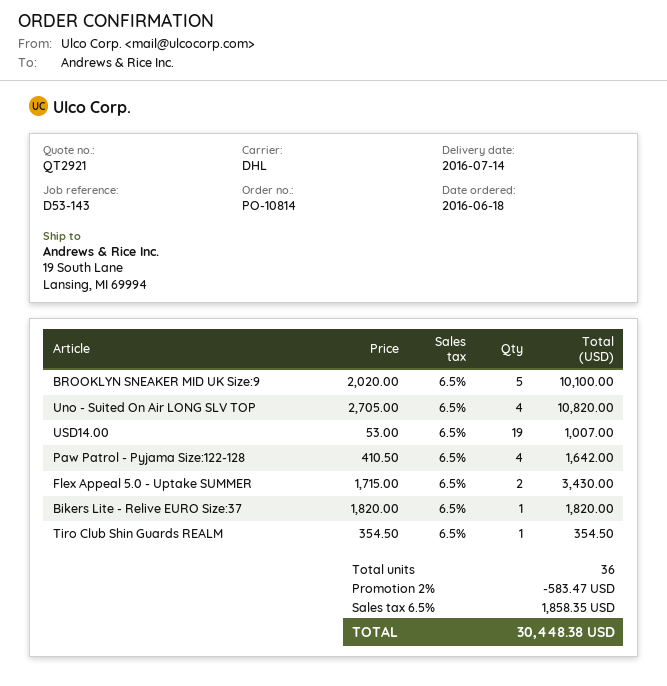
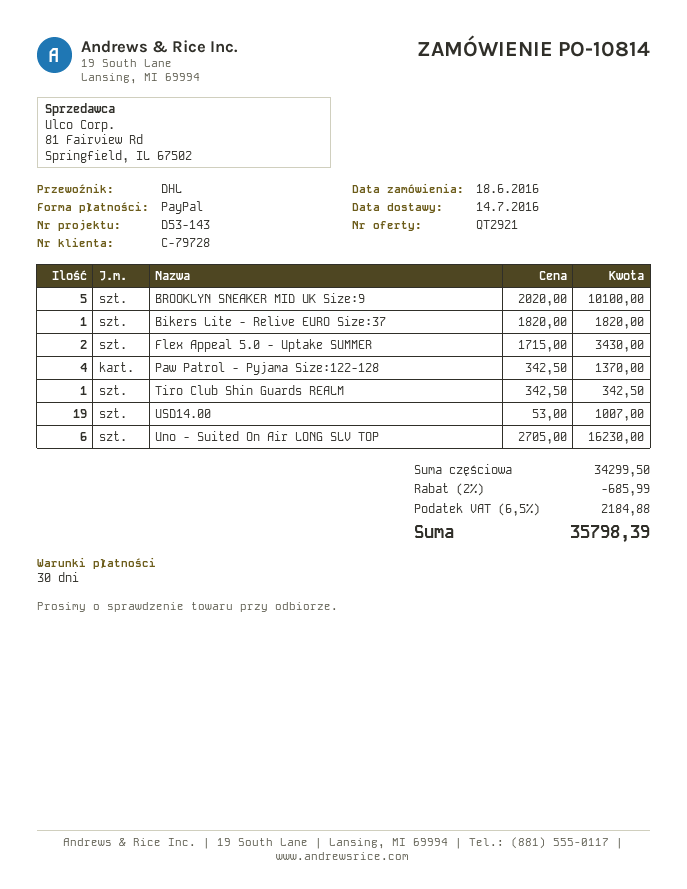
Uno - Suited On Air LONG SLV TOP: 4 x 2705.00 = 10820.00 -> 6 x 2705.00 = 16230.00
Paw Patrol - Pyjama Size:122-128: 4 x 410.50 = 1642.00 -> 4 x 342.50 = 1370.00
Tiro Club Shin Guards REALM: 1 x 354.50 = 354.50 -> 1 x 342.50 = 342.50
discount: 2% = 583.47 -> 2% = 685.99
tax: 6.5% = 1858.35 -> 6.5% = 2184.88
total: 30448.38 -> 35798.39

